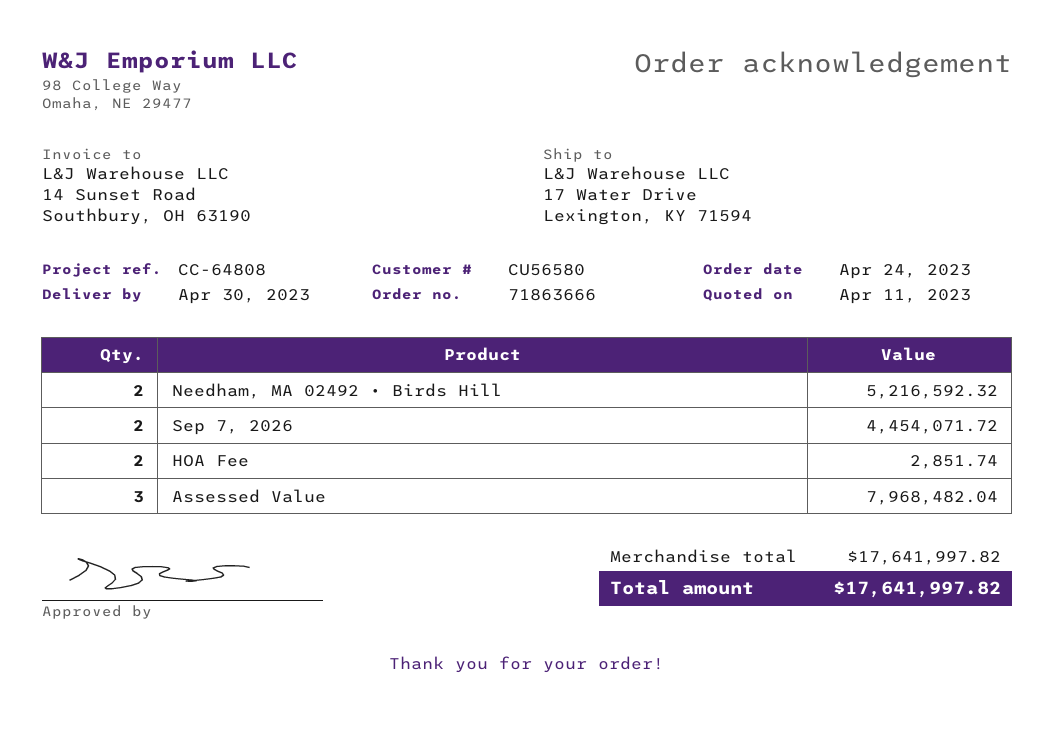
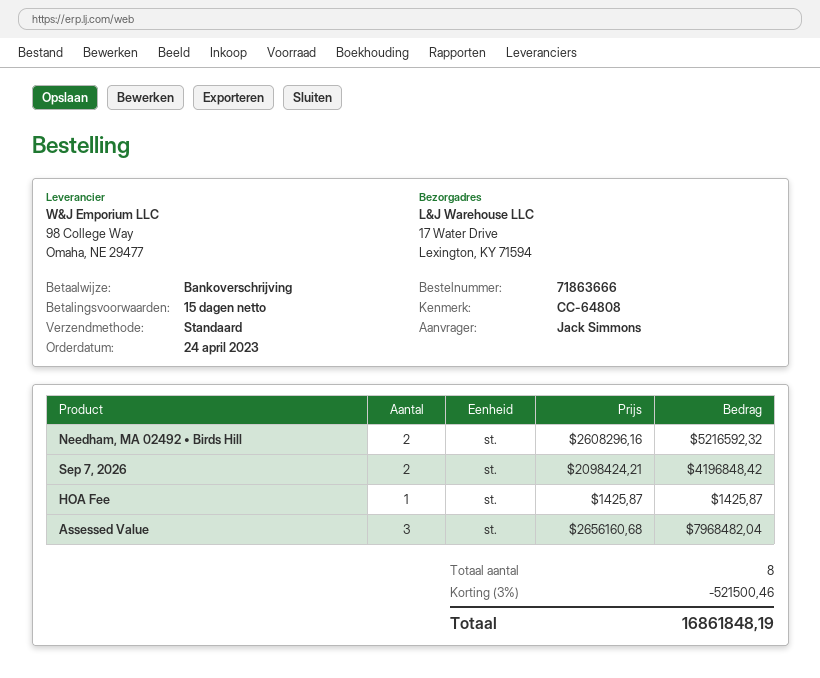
Sep 7, 2026: 2 for 4454071.72 -> 2 for 4196848.42
HOA Fee: 2 for 2851.74 -> 1 for 1425.87
discount: none -> 3% = 521500.46
total: 17641997.82 -> 16861848.19

